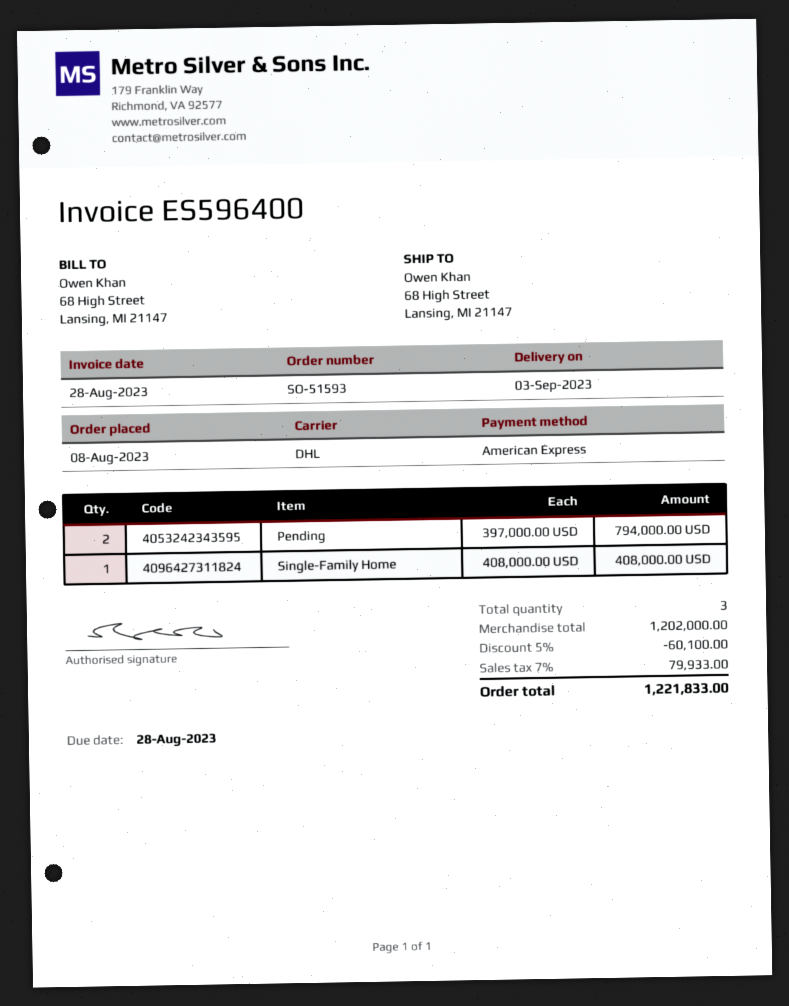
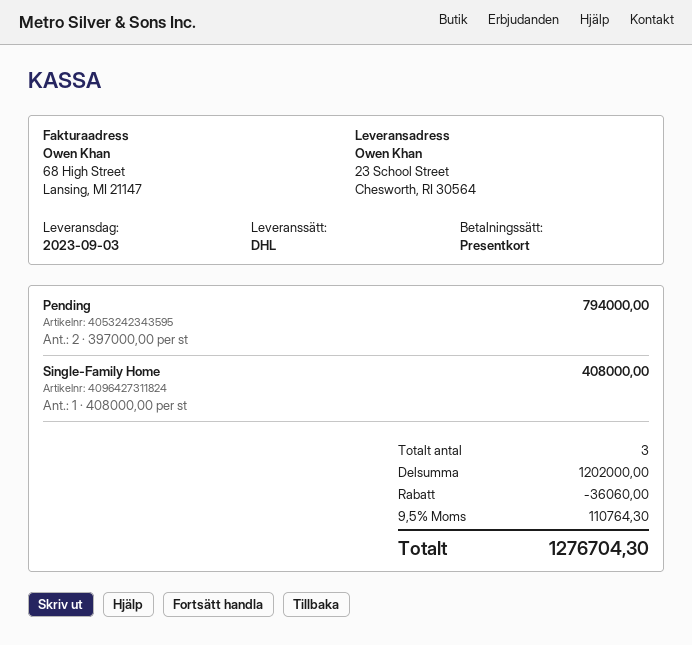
payment method: American Express -> gift card
ship to: 68 High Street, Lansing, MI 21147 -> 23 School Street, Chesworth, RI 30564
discount: 60100.00 -> 36060.00
tax: 7% = 79933.00 -> 9.5% = 110764.30
total: 1221833.00 -> 1276704.30

